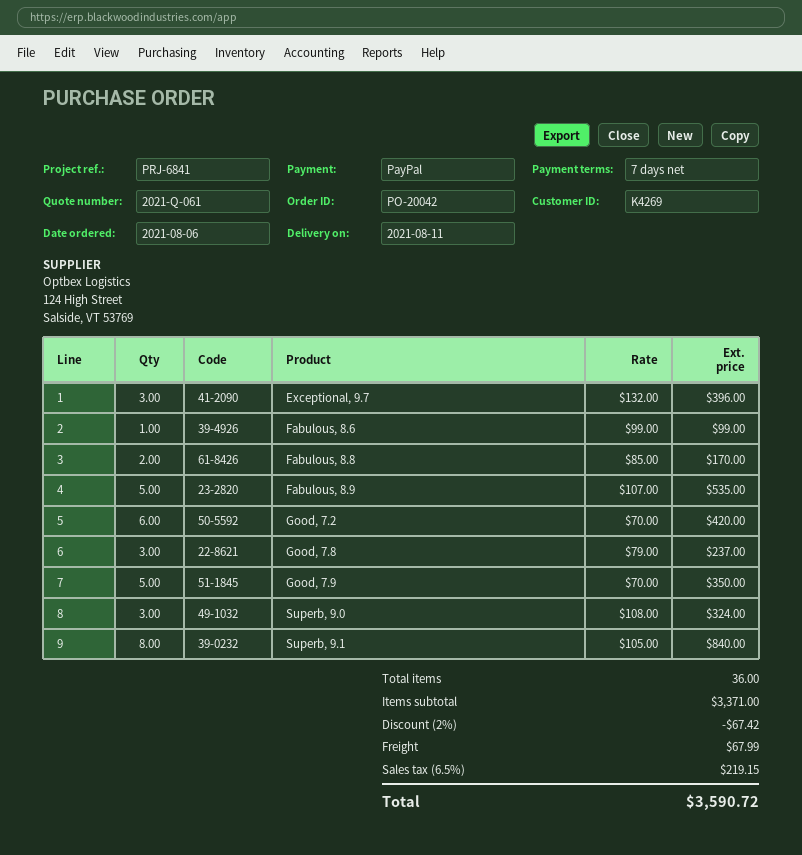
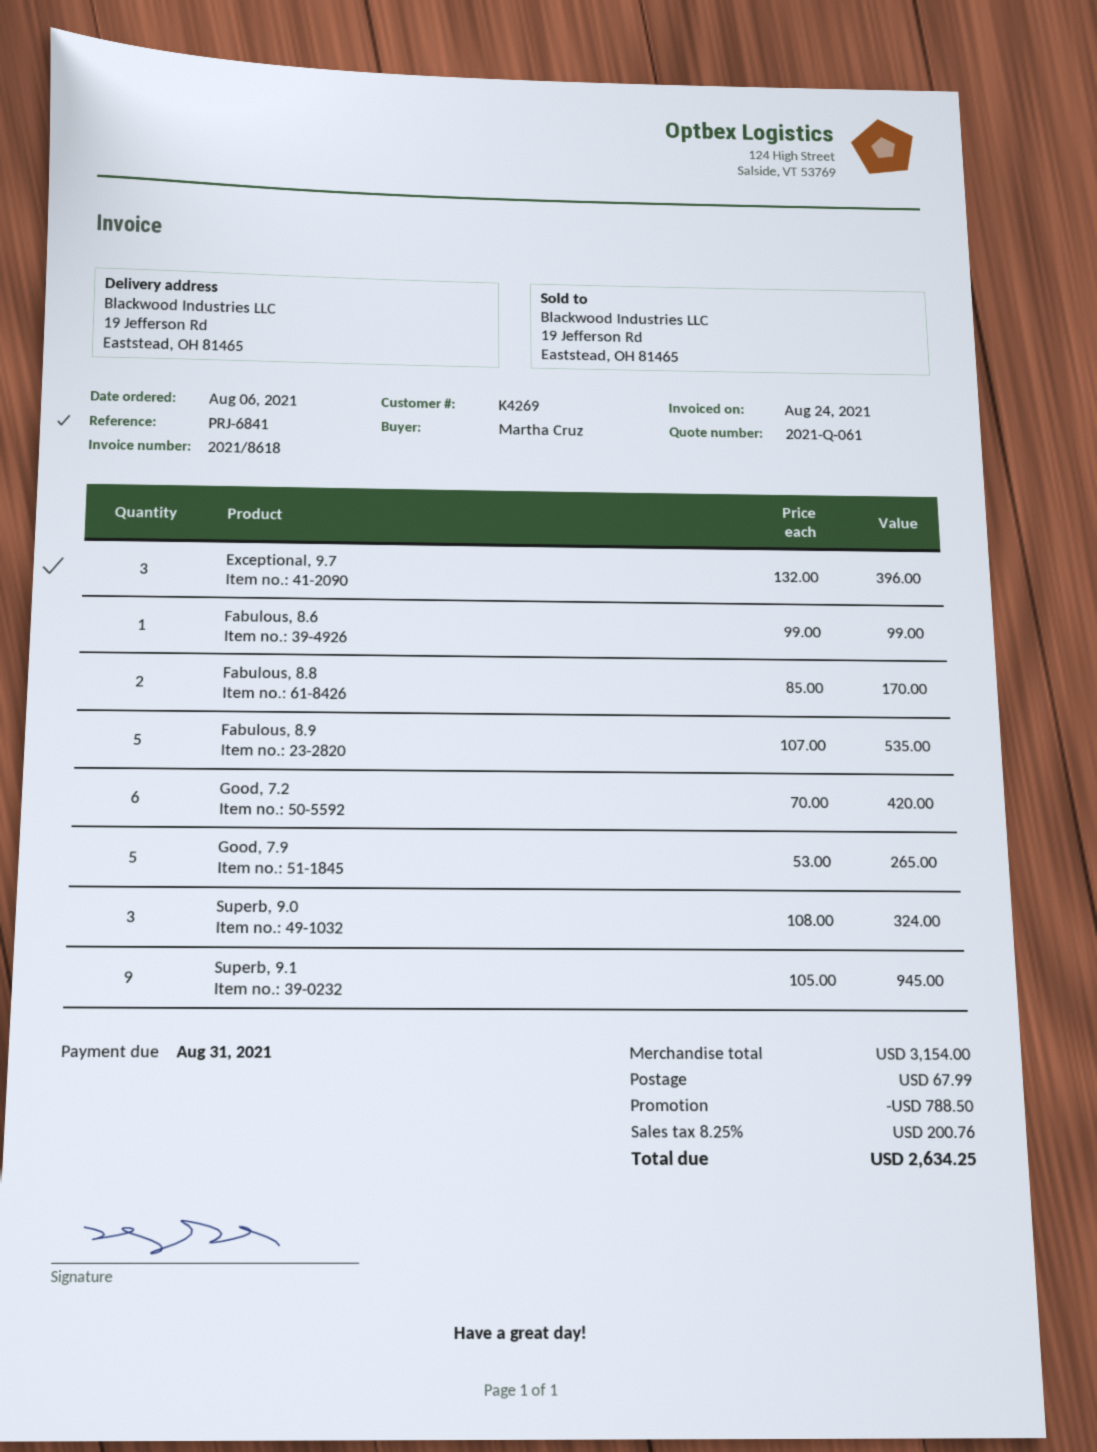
Good, 7.8: 3 x 79.00 = 237.00 -> none
Good, 7.9: 5 x 70.00 = 350.00 -> 5 x 53.00 = 265.00
Superb, 9.1: 8 x 105.00 = 840.00 -> 9 x 105.00 = 945.00
subtotal: 3371.00 -> 3154.00
discount: 67.42 -> 788.50
tax: 6.5% = 219.15 -> 8.25% = 200.76
total: 3590.72 -> 2634.25

